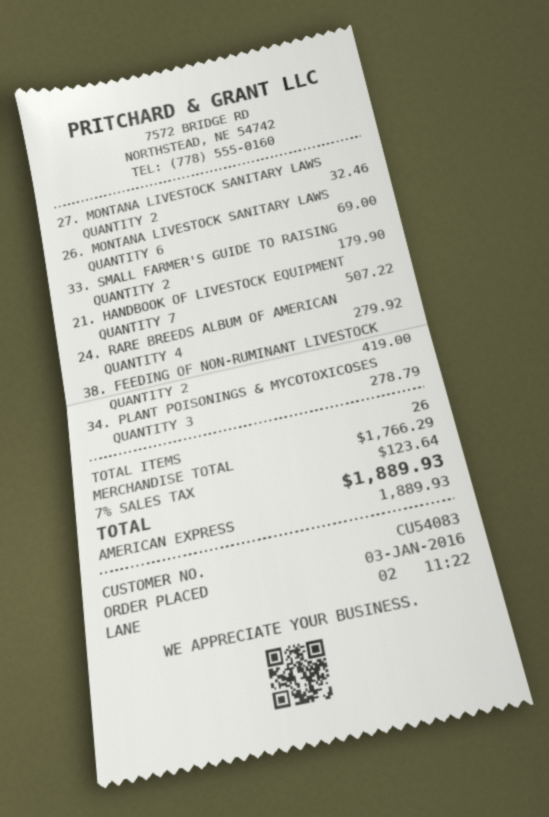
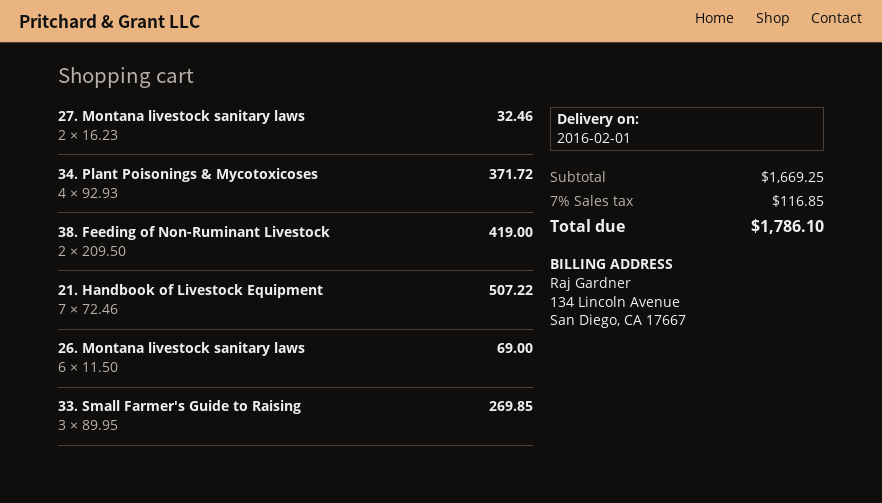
33. SMALL FARMER'S GUIDE TO RAISING: 2 for 179.90 -> 3 for 269.85
24. RARE BREEDS ALBUM OF AMERICAN: 4 for 279.92 -> none
34. PLANT POISONINGS & MYCOTOXICOSES: 3 for 278.79 -> 4 for 371.72
subtotal: 1766.29 -> 1669.25
tax: 7% = 123.64 -> 7% = 116.85
total: 1889.93 -> 1786.10

